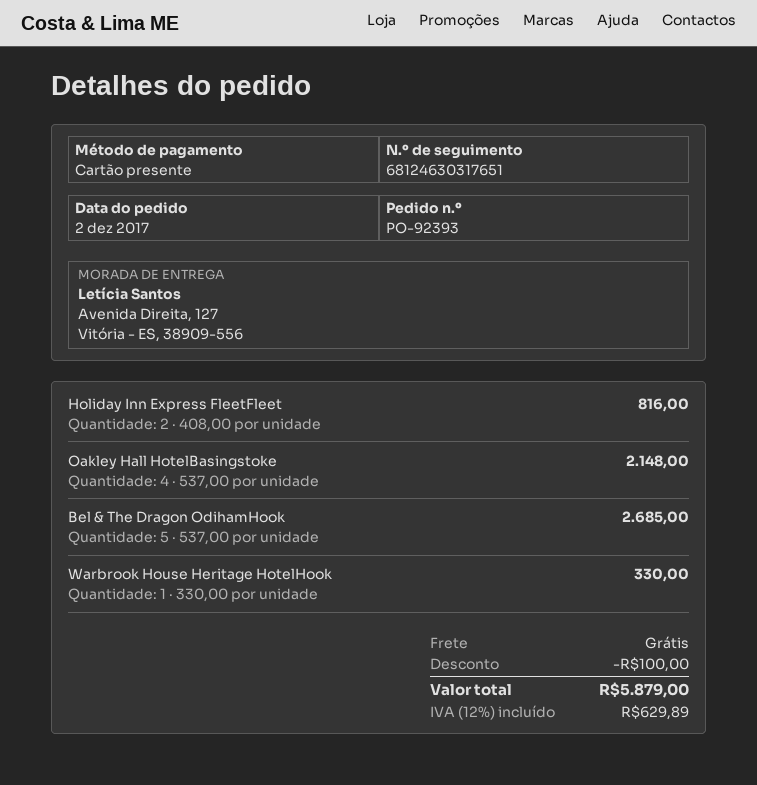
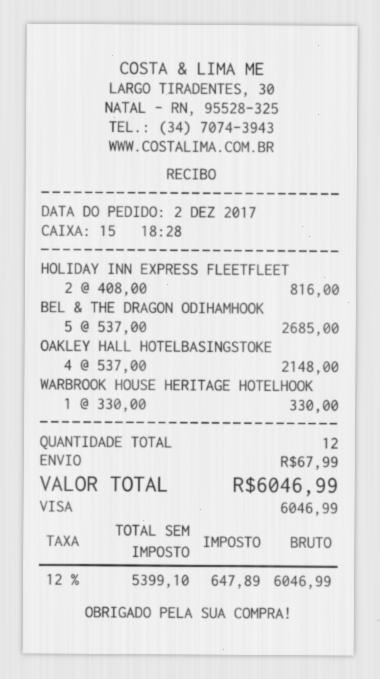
payment method: gift card -> Visa
discount: 100.00 -> none
shipping: 0.00 -> 67.99
tax: 12% = 629.89 -> 12% = 647.89
total: 5879.00 -> 6046.99

